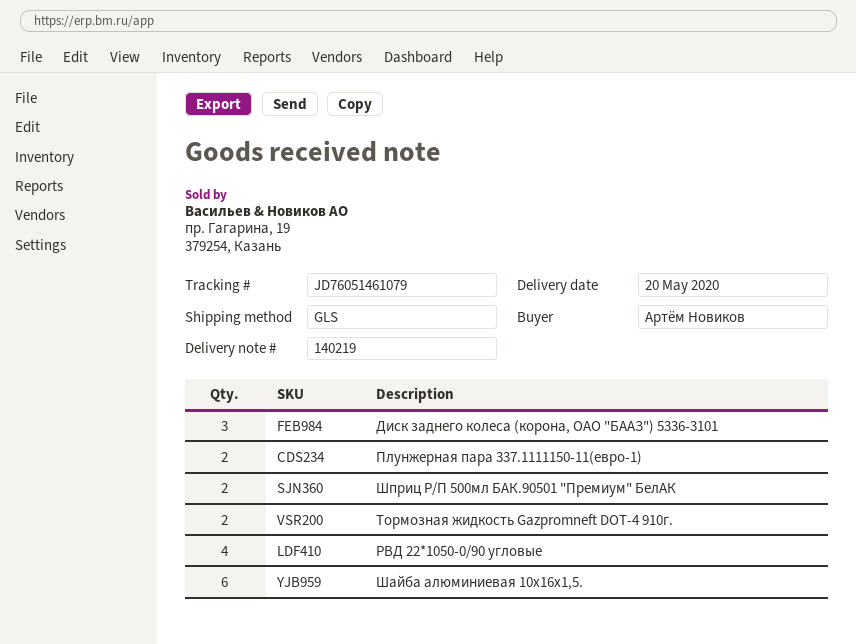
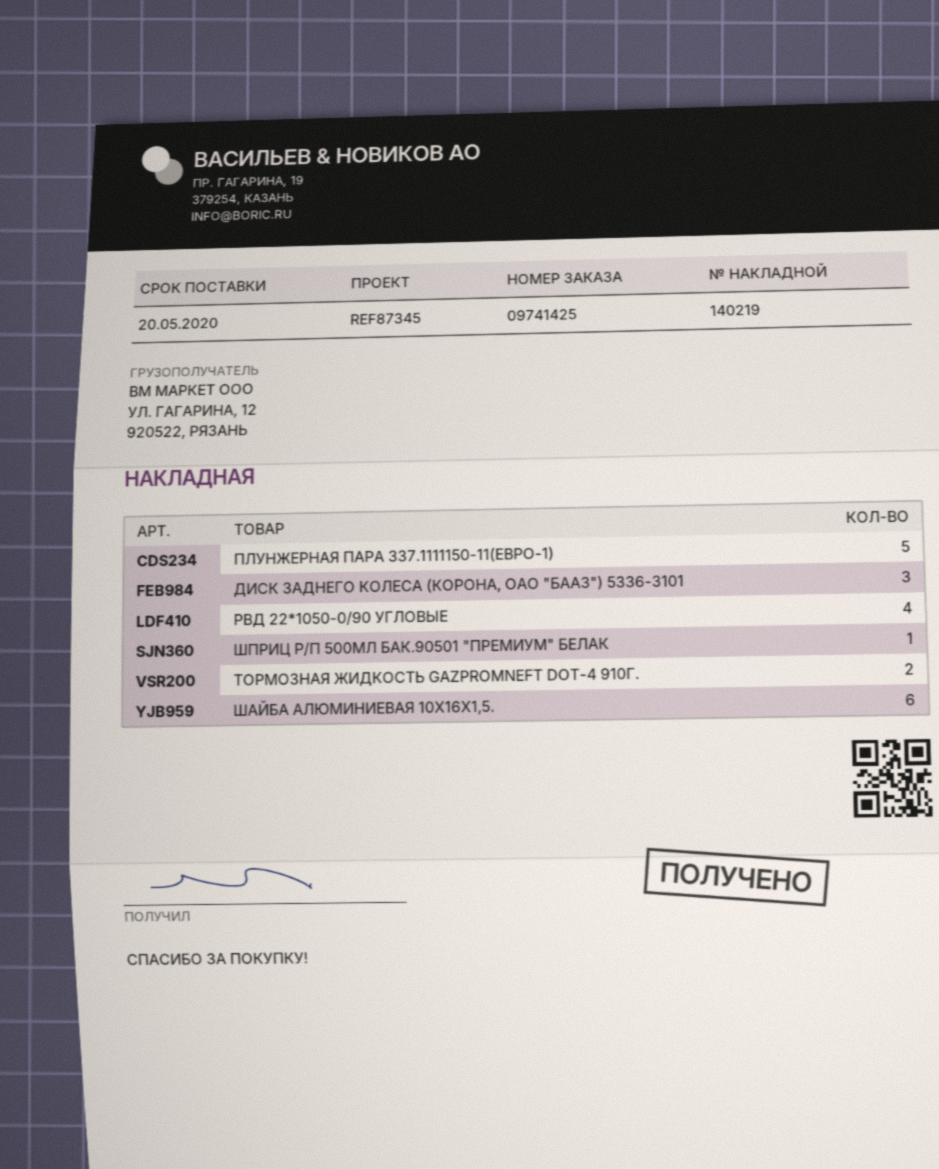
Плунжерная пара 337.1111150-11(евро-1): 2 -> 5
Шприц Р/П 500мл БАК.90501 "Премиум" БелАК: 2 -> 1

